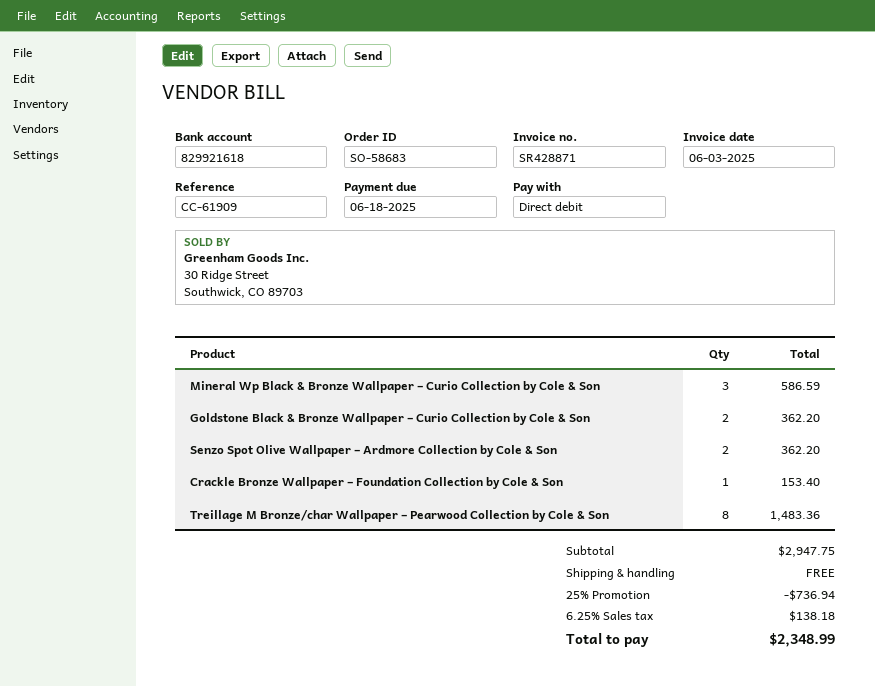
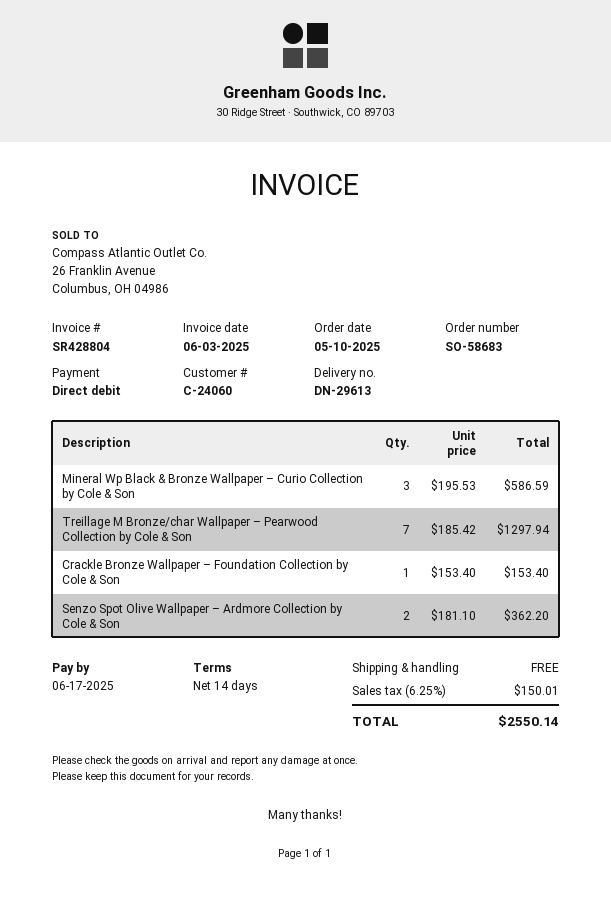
invoice number: SR428871 -> SR428804
due date: 2025-06-18 -> 2025-06-17
Goldstone Black & Bronze Wallpaper – Curio Collection by Cole & Son: 2 for 362.20 -> none
Treillage M Bronze/char Wallpaper – Pearwood Collection by Cole & Son: 8 for 1483.36 -> 7 for 1297.94
discount: 25% = 736.94 -> none
tax: 6.25% = 138.18 -> 6.25% = 150.01
total: 2348.99 -> 2550.14

